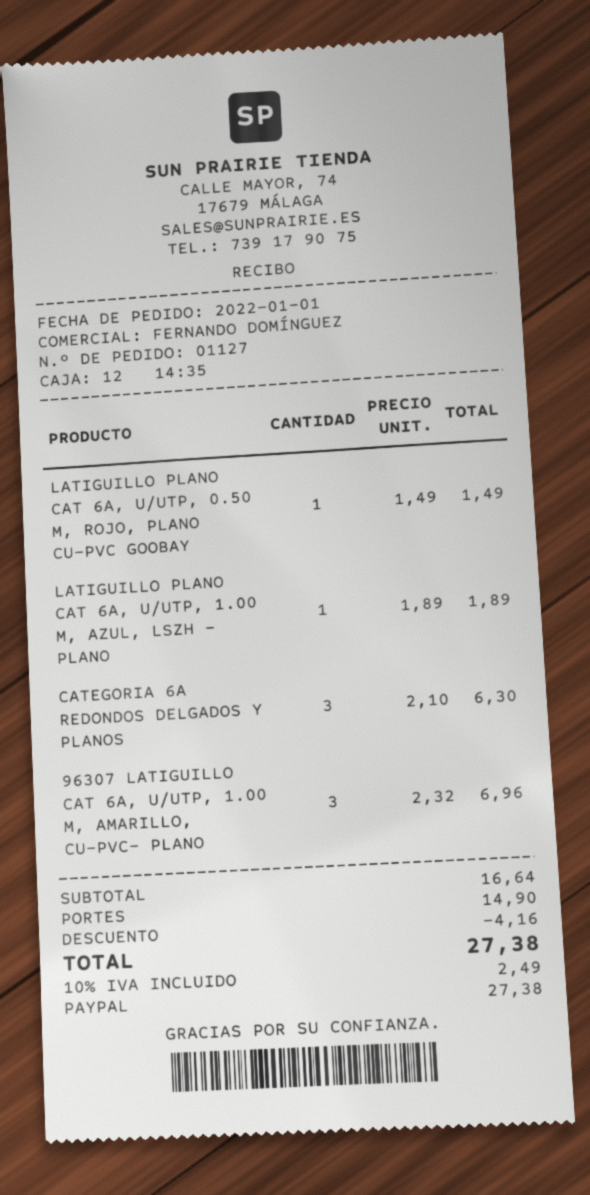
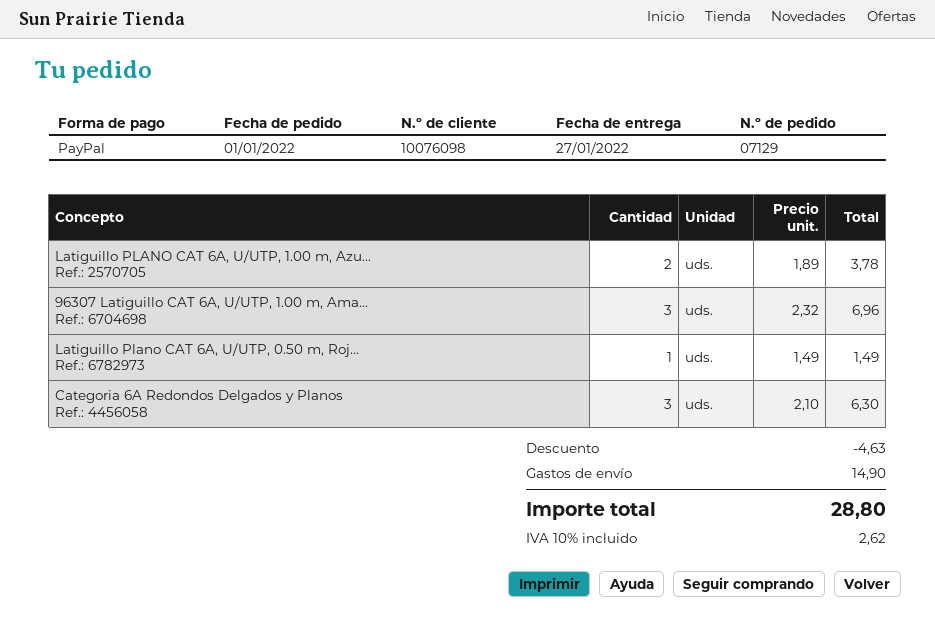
order number: 01127 -> 07129
LATIGUILLO PLANO CAT 6A, U/UTP, 1.00 M, AZUL, LSZH - PLANO: 1 x 1.89 = 1.89 -> 2 x 1.89 = 3.78
discount: 4.16 -> 4.63
tax: 10% = 2.49 -> 10% = 2.62
total: 27.38 -> 28.80

